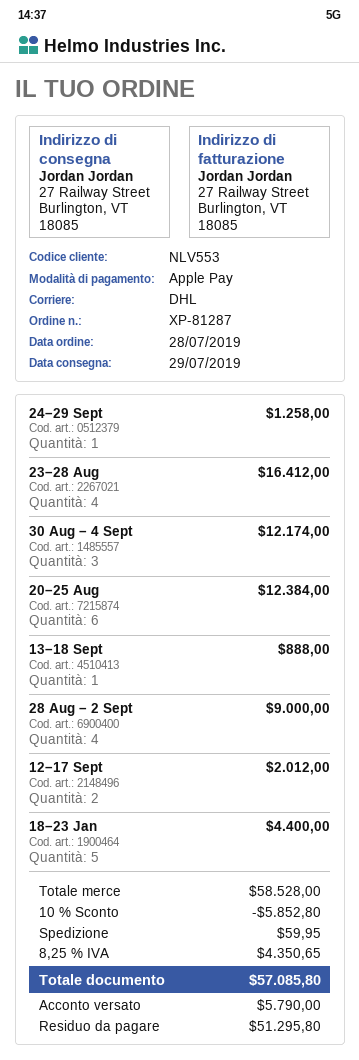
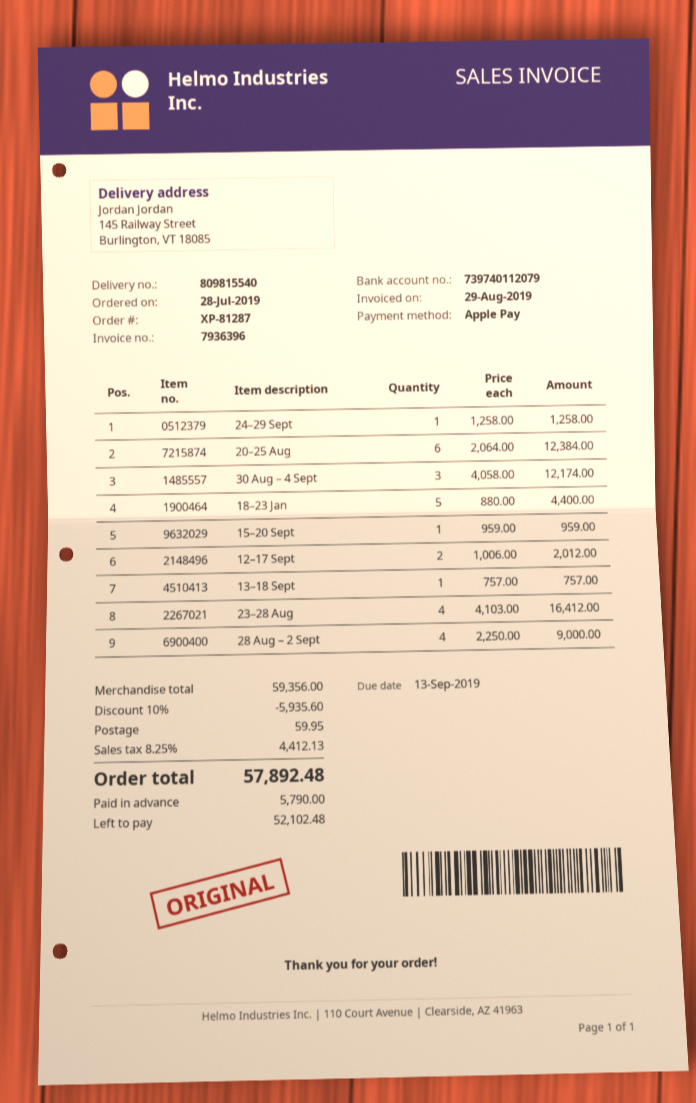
ship to: 27 Railway Street, Burlington, VT 18085 -> 145 Railway Street, Burlington, VT 18085
13–18 Sept: 1 for 888.00 -> 1 for 757.00
15–20 Sept: none -> 1 for 959.00
subtotal: 58528.00 -> 59356.00
discount: 10% = 5852.80 -> 10% = 5935.60
tax: 8.25% = 4350.65 -> 8.25% = 4412.13
total: 57085.80 -> 57892.48
balance: 51295.80 -> 52102.48

